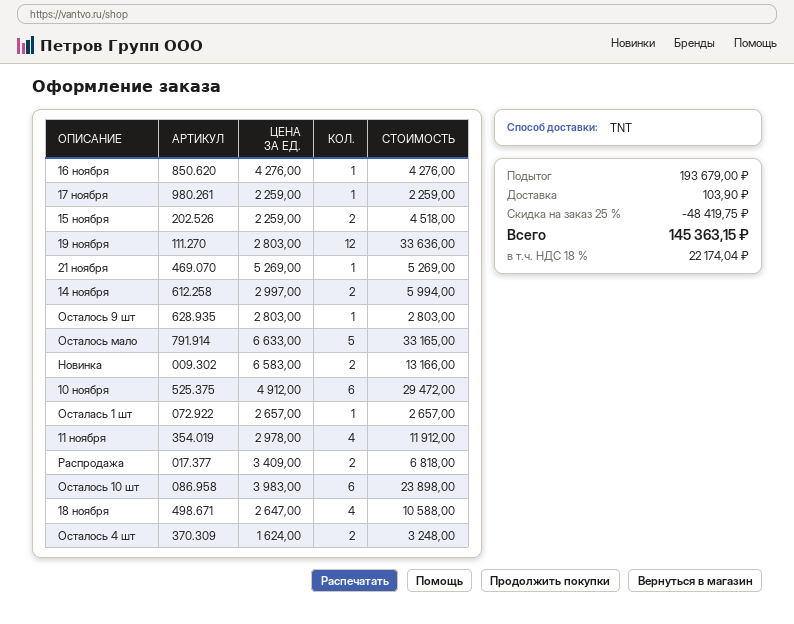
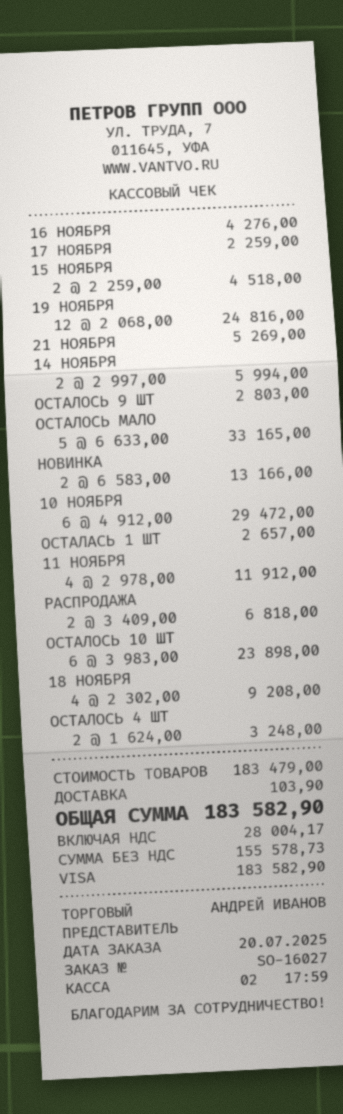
19 ноября: 12 x 2803.00 = 33636.00 -> 12 x 2068.00 = 24816.00
18 ноября: 4 x 2647.00 = 10588.00 -> 4 x 2302.00 = 9208.00
subtotal: 193679.00 -> 183479.00
discount: 25% = 48419.75 -> none
tax: 22174.04 -> 28004.17
total: 145363.15 -> 183582.90

